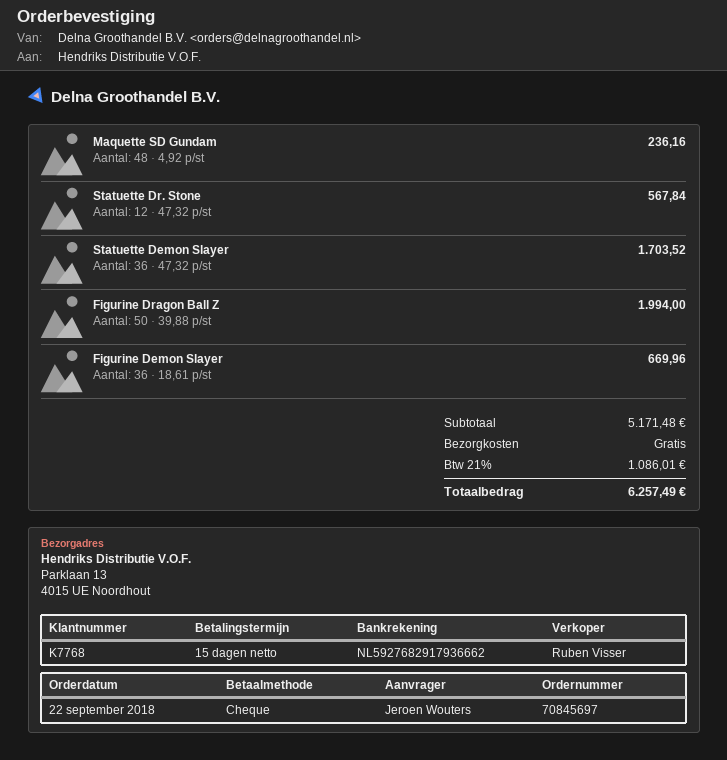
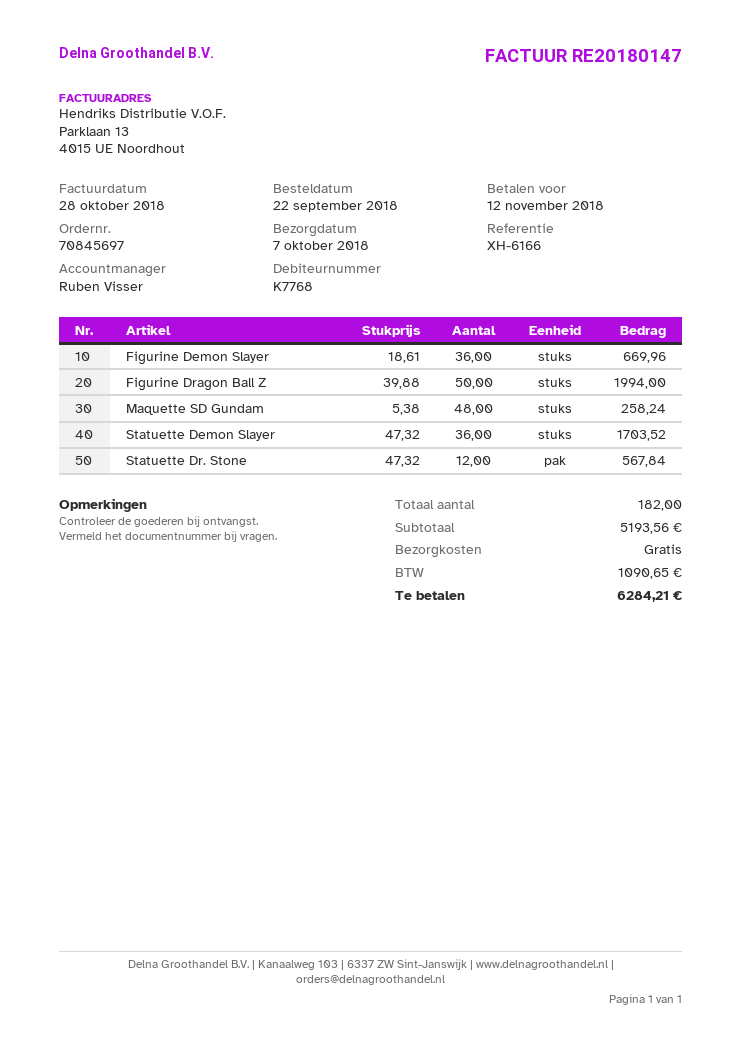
Maquette SD Gundam: 48 x 4.92 = 236.16 -> 48 x 5.38 = 258.24
subtotal: 5171.48 -> 5193.56
tax: 1086.01 -> 1090.65
total: 6257.49 -> 6284.21

